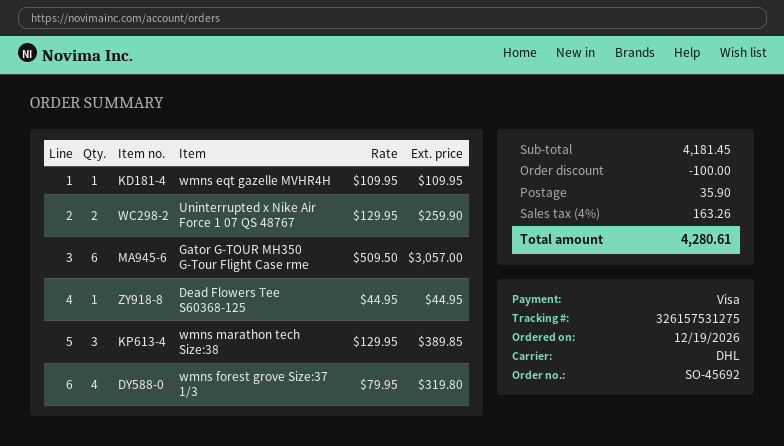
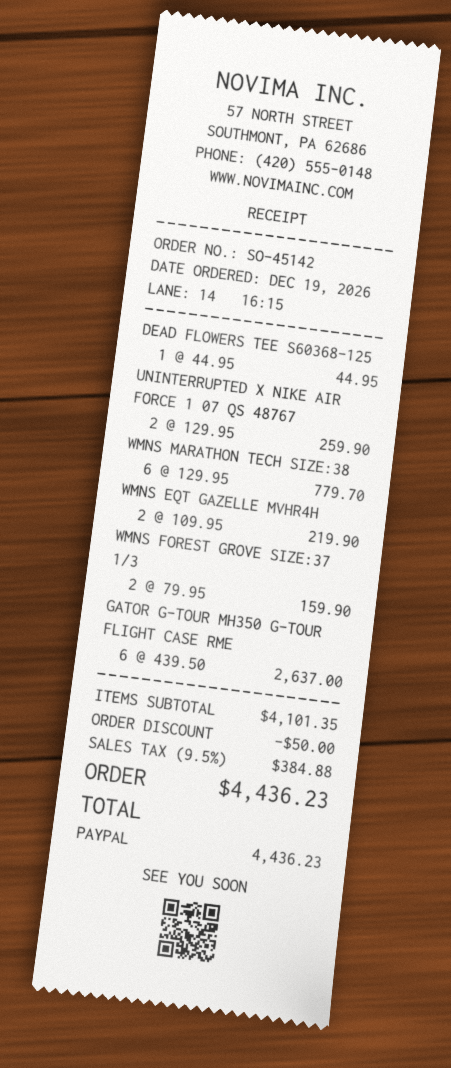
order number: SO-45692 -> SO-45142
payment method: Visa -> PayPal
wmns eqt gazelle MVHR4H: 1 x 109.95 = 109.95 -> 2 x 109.95 = 219.90
Gator G-TOUR MH350 G-Tour Flight Case rme: 6 x 509.50 = 3057.00 -> 6 x 439.50 = 2637.00
wmns marathon tech Size:38: 3 x 129.95 = 389.85 -> 6 x 129.95 = 779.70
wmns forest grove Size:37 1/3: 4 x 79.95 = 319.80 -> 2 x 79.95 = 159.90
subtotal: 4181.45 -> 4101.35
discount: 100.00 -> 50.00
shipping: 35.90 -> none
tax: 4% = 163.26 -> 9.5% = 384.88
total: 4280.61 -> 4436.23

